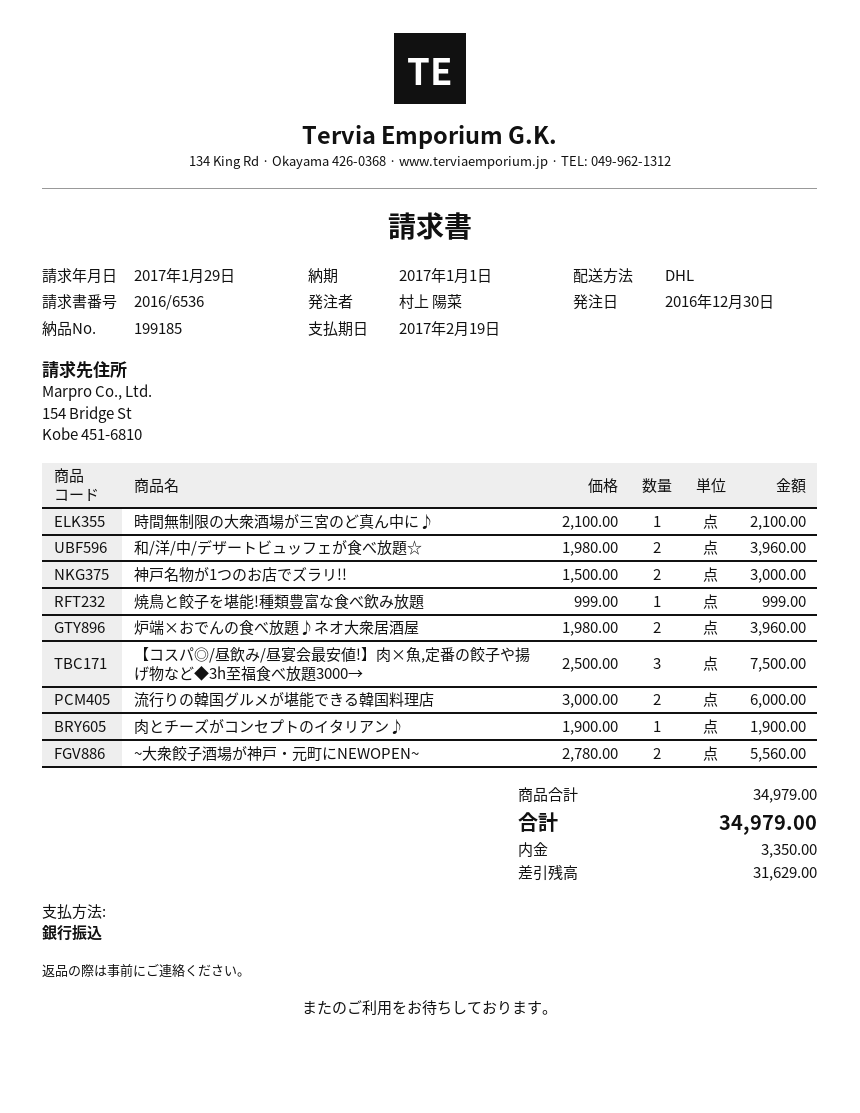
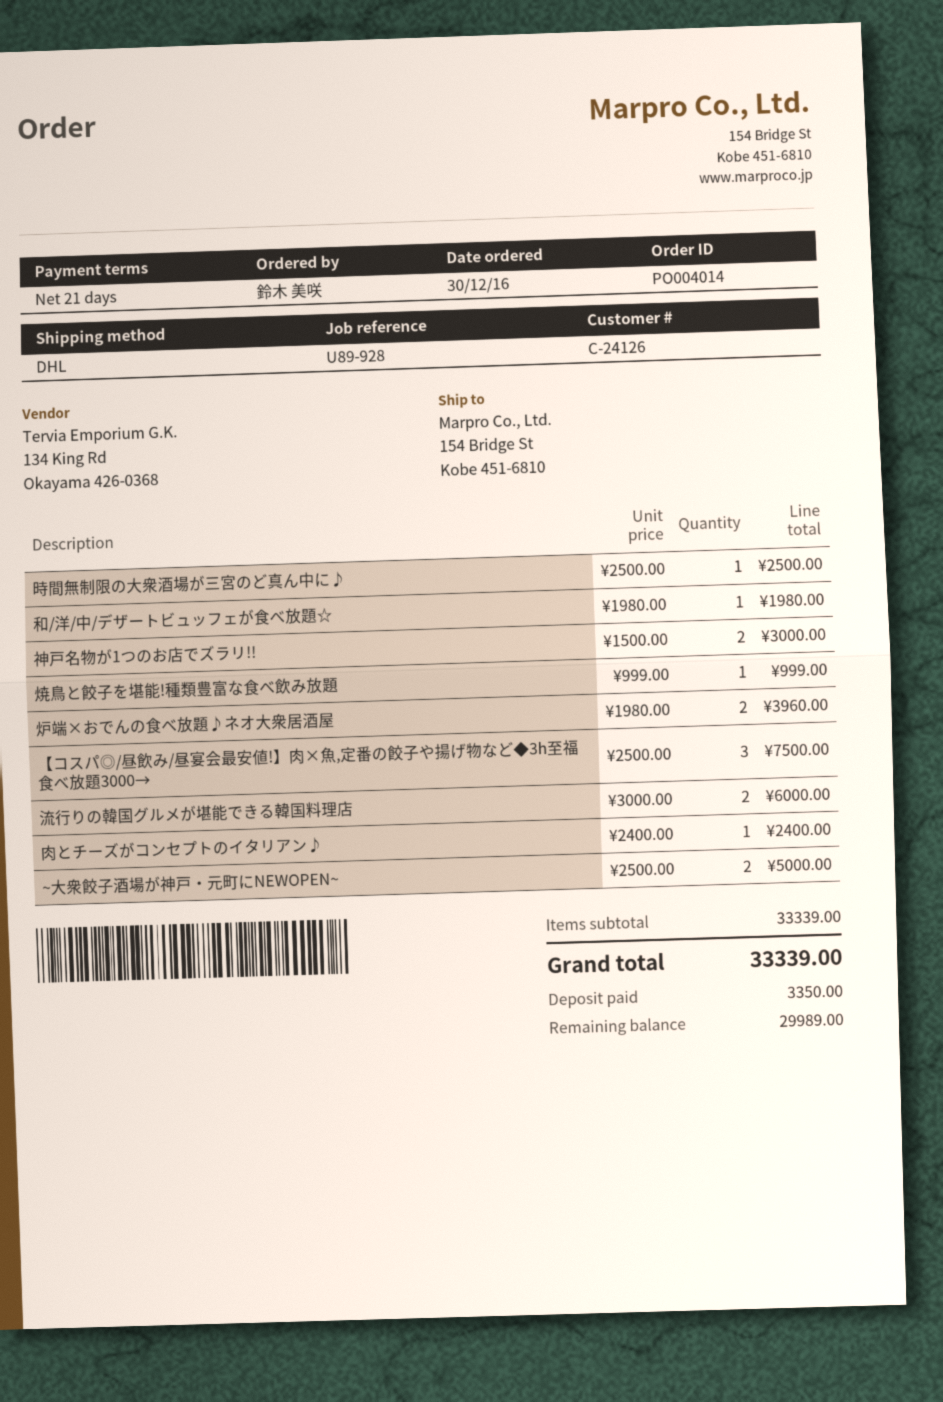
ordered by: 村上 陽菜 -> 鈴木 美咲
時間無制限の大衆酒場が三宮のど真ん中に♪: 1 x 2100.00 = 2100.00 -> 1 x 2500.00 = 2500.00
和/洋/中/デザートビュッフェが食べ放題☆: 2 x 1980.00 = 3960.00 -> 1 x 1980.00 = 1980.00
肉とチーズがコンセプトのイタリアン♪: 1 x 1900.00 = 1900.00 -> 1 x 2400.00 = 2400.00
~大衆餃子酒場が神戸・元町にNEWOPEN~: 2 x 2780.00 = 5560.00 -> 2 x 2500.00 = 5000.00
subtotal: 34979.00 -> 33339.00
total: 34979.00 -> 33339.00
balance: 31629.00 -> 29989.00

